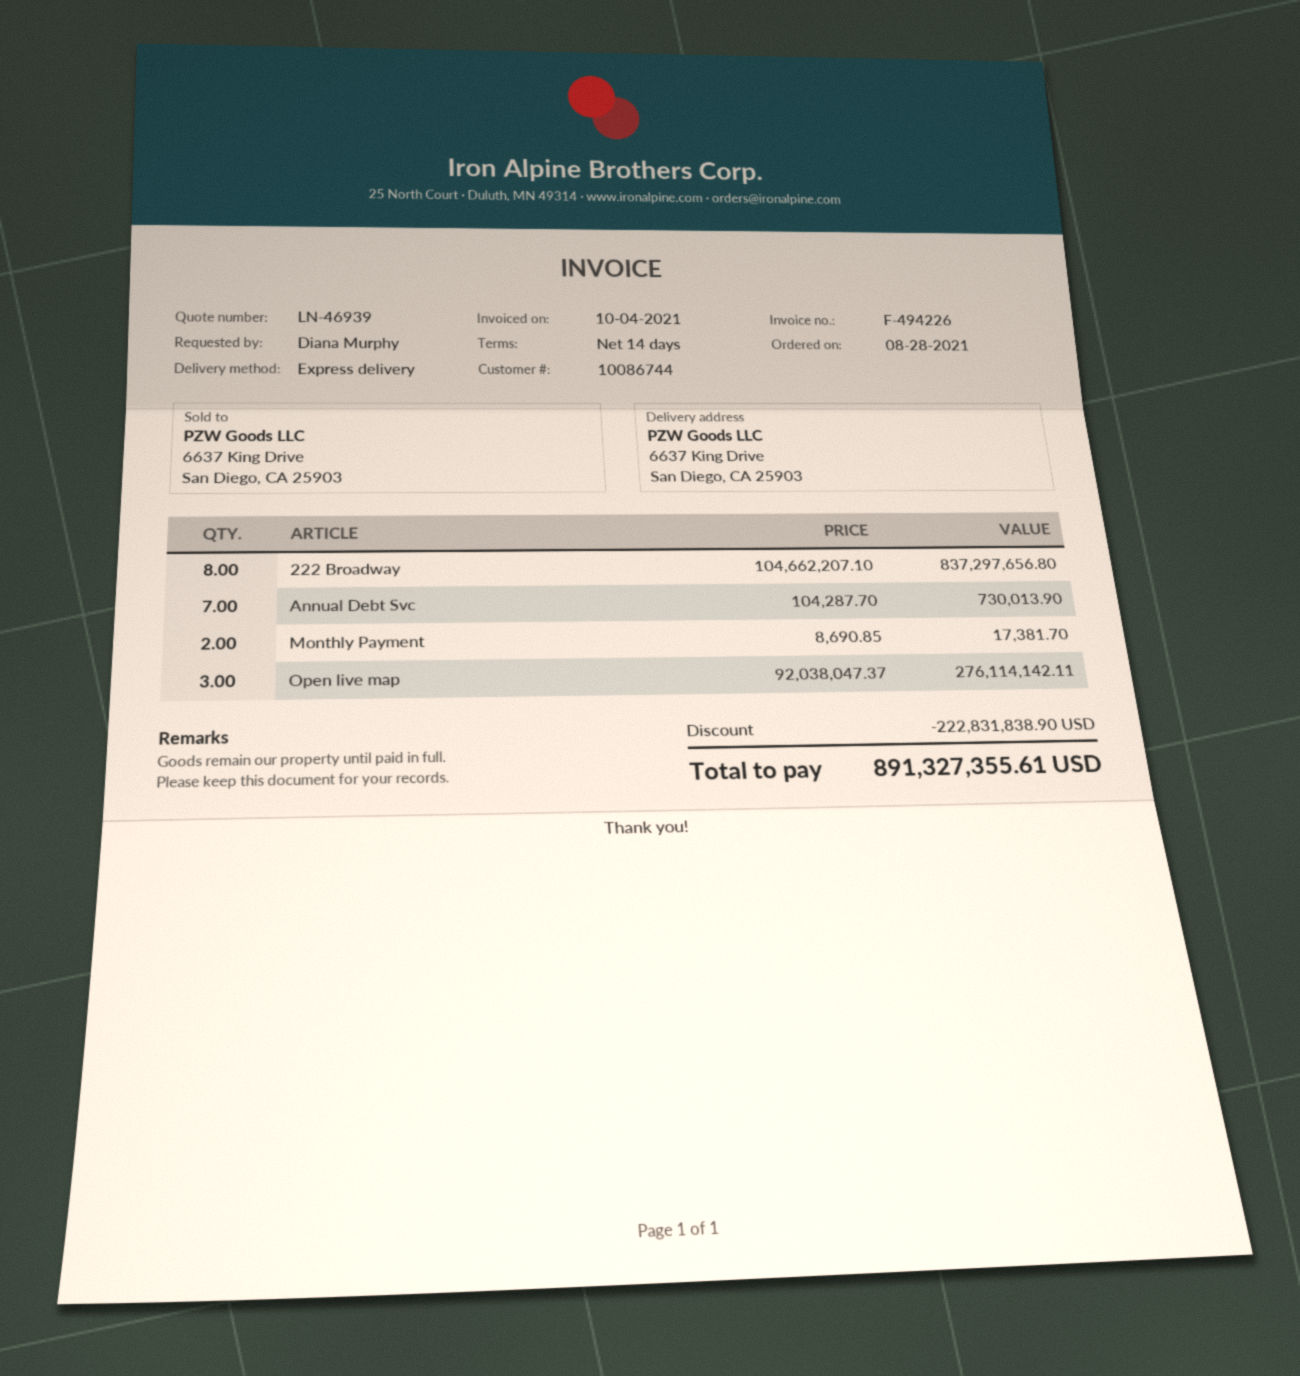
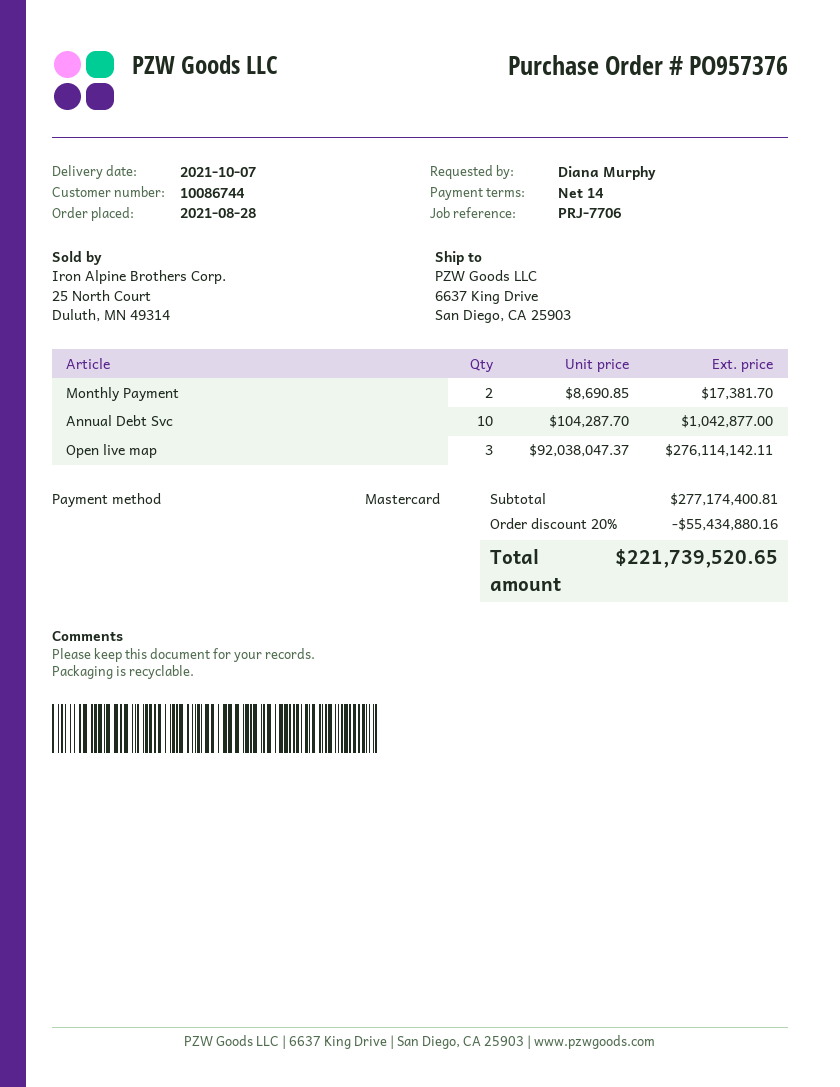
222 Broadway: 8 x 104662207.10 = 837297656.80 -> none
Annual Debt Svc: 7 x 104287.70 = 730013.90 -> 10 x 104287.70 = 1042877.00
discount: 222831838.90 -> 55434880.16
total: 891327355.61 -> 221739520.65

